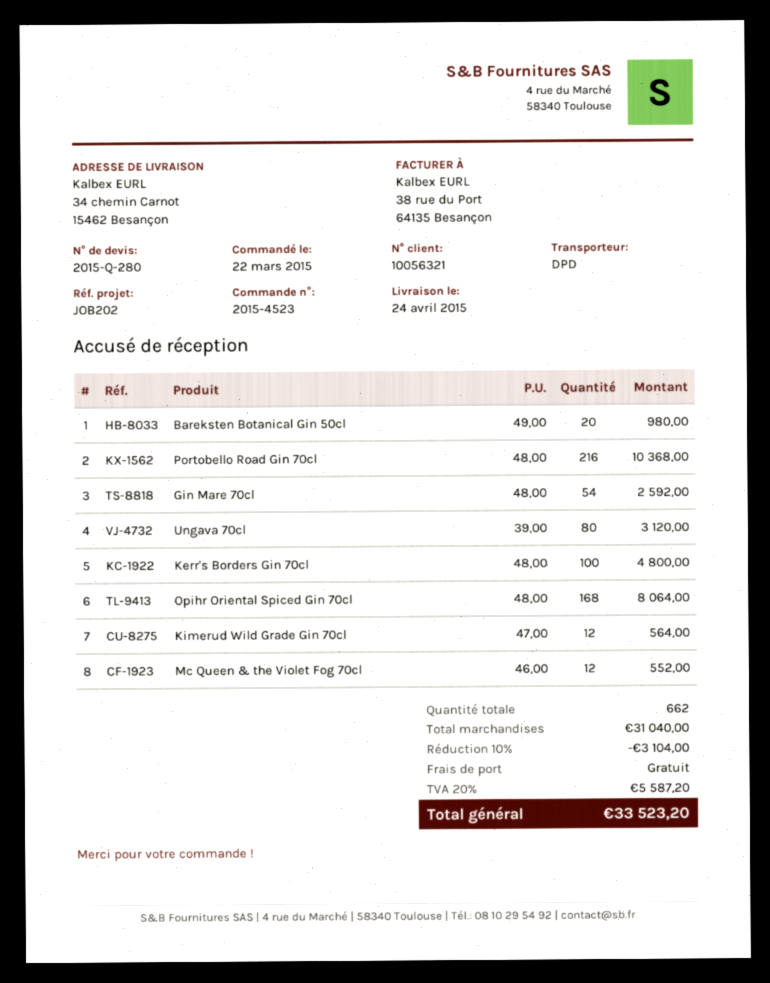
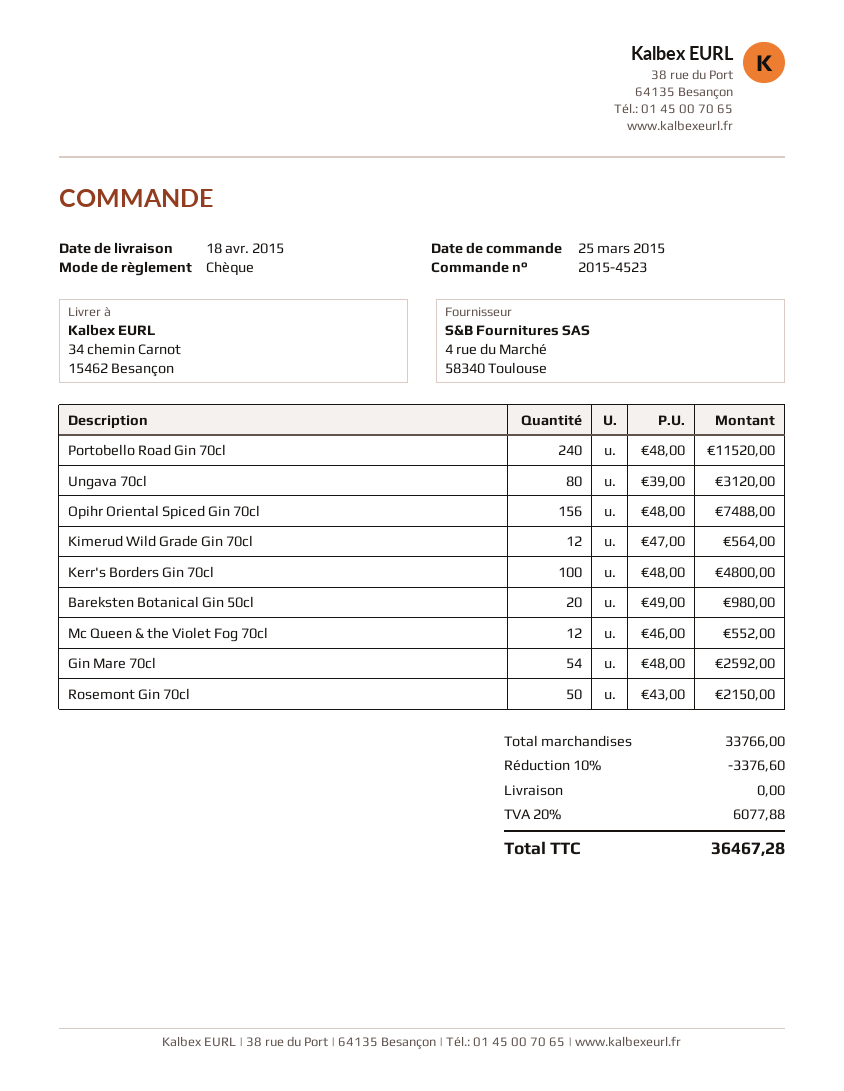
order date: 2015-03-22 -> 2015-03-25
delivery date: 2015-04-24 -> 2015-04-18
Portobello Road Gin 70cl: 216 x 48.00 = 10368.00 -> 240 x 48.00 = 11520.00
Opihr Oriental Spiced Gin 70cl: 168 x 48.00 = 8064.00 -> 156 x 48.00 = 7488.00
Rosemont Gin 70cl: none -> 50 x 43.00 = 2150.00
subtotal: 31040.00 -> 33766.00
discount: 10% = 3104.00 -> 10% = 3376.60
tax: 20% = 5587.20 -> 20% = 6077.88
total: 33523.20 -> 36467.28

